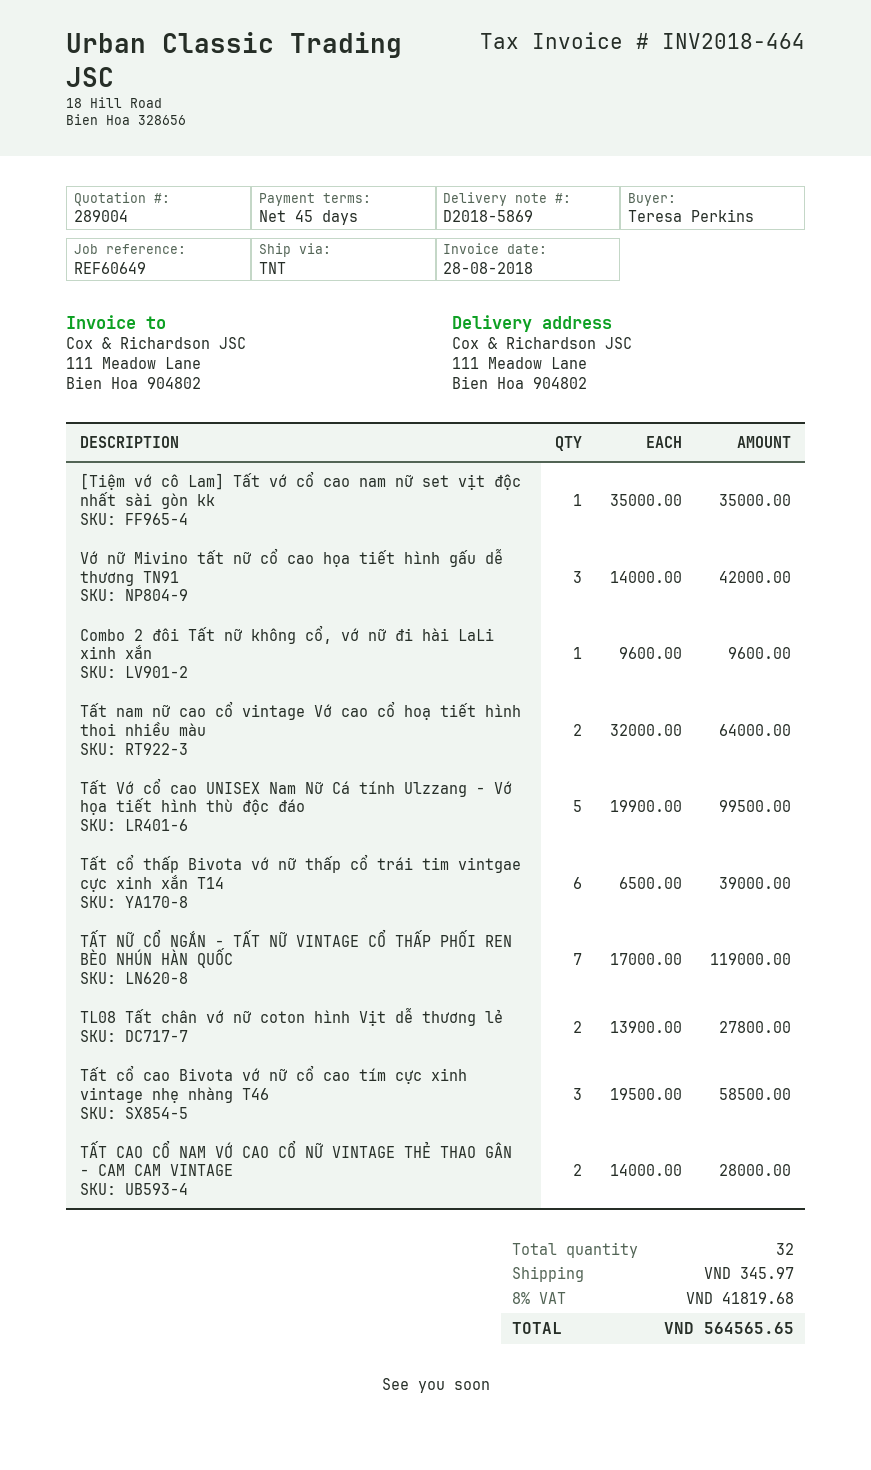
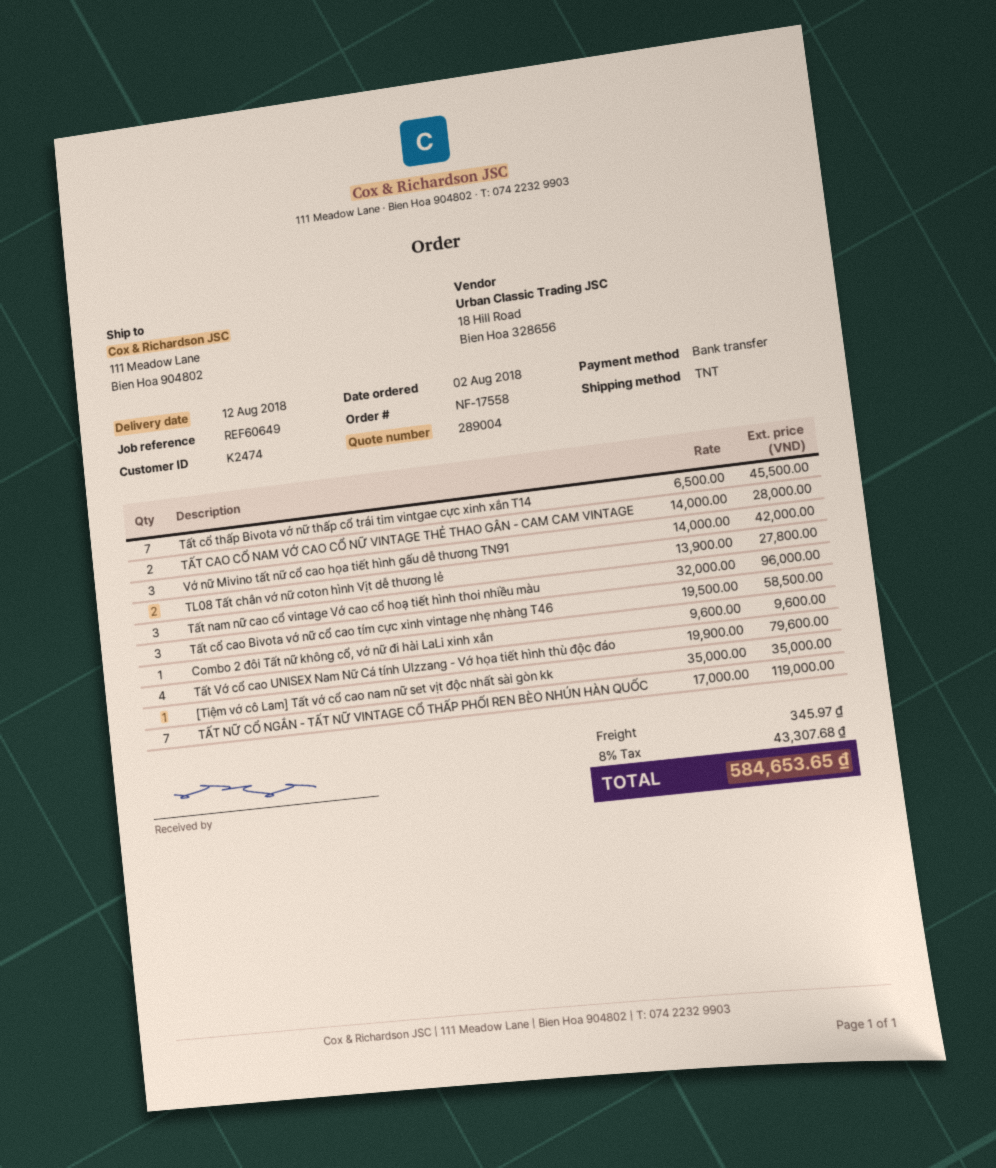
Tất nam nữ cao cổ vintage Vớ cao cổ hoạ tiết hình thoi nhiều màu: 2 x 32000.00 = 64000.00 -> 3 x 32000.00 = 96000.00
Tất Vớ cổ cao UNISEX Nam Nữ Cá tính Ulzzang - Vớ họa tiết hình thù độc đáo: 5 x 19900.00 = 99500.00 -> 4 x 19900.00 = 79600.00
Tất cổ thấp Bivota vớ nữ thấp cổ trái tim vintgae cực xinh xắn T14: 6 x 6500.00 = 39000.00 -> 7 x 6500.00 = 45500.00
tax: 8% = 41819.68 -> 8% = 43307.68
total: 564565.65 -> 584653.65

